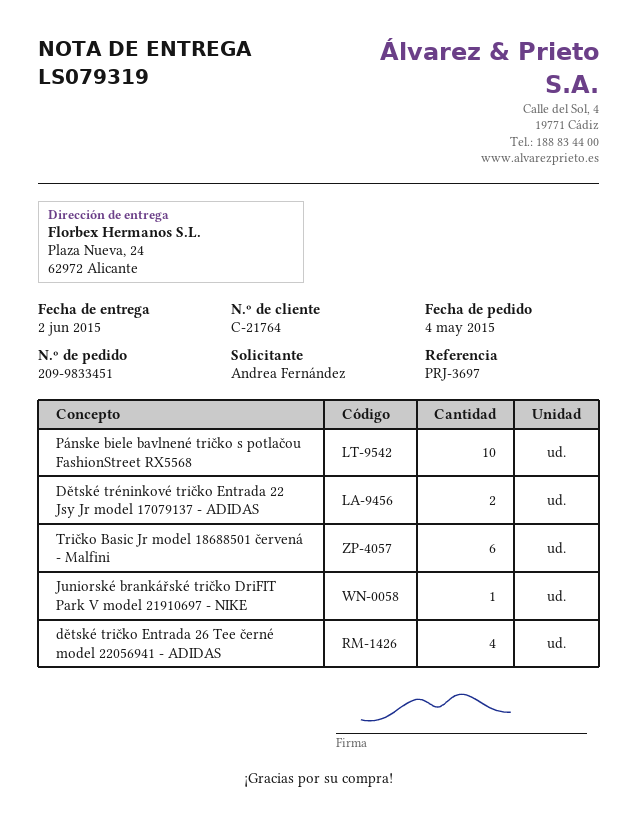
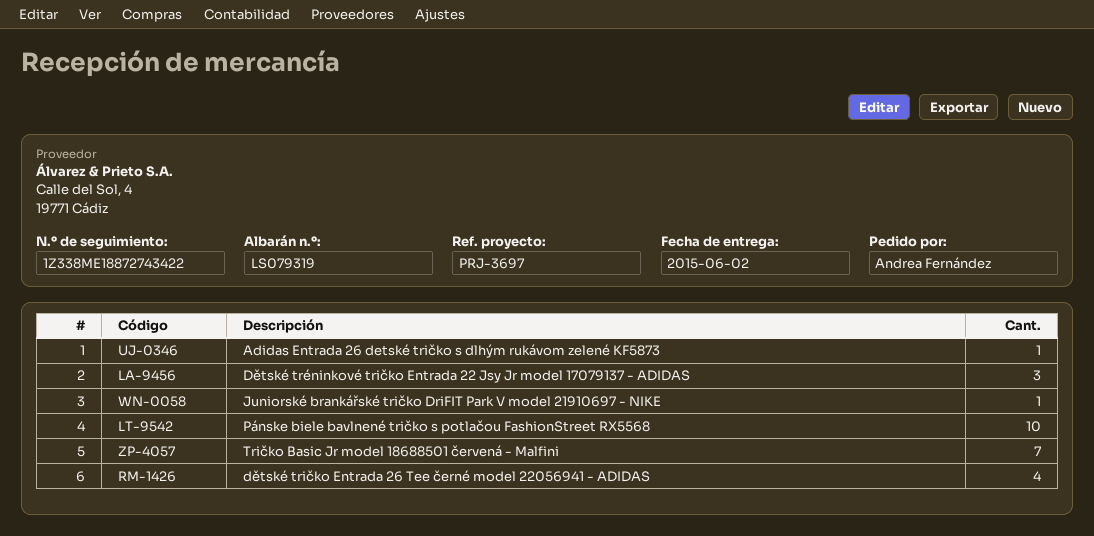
Dětské tréninkové tričko Entrada 22 Jsy Jr model 17079137 - ADIDAS: 2 -> 3
Tričko Basic Jr model 18688501 červená - Malfini: 6 -> 7
Adidas Entrada 26 detské tričko s dlhým rukávom zelené KF5873: none -> 1

